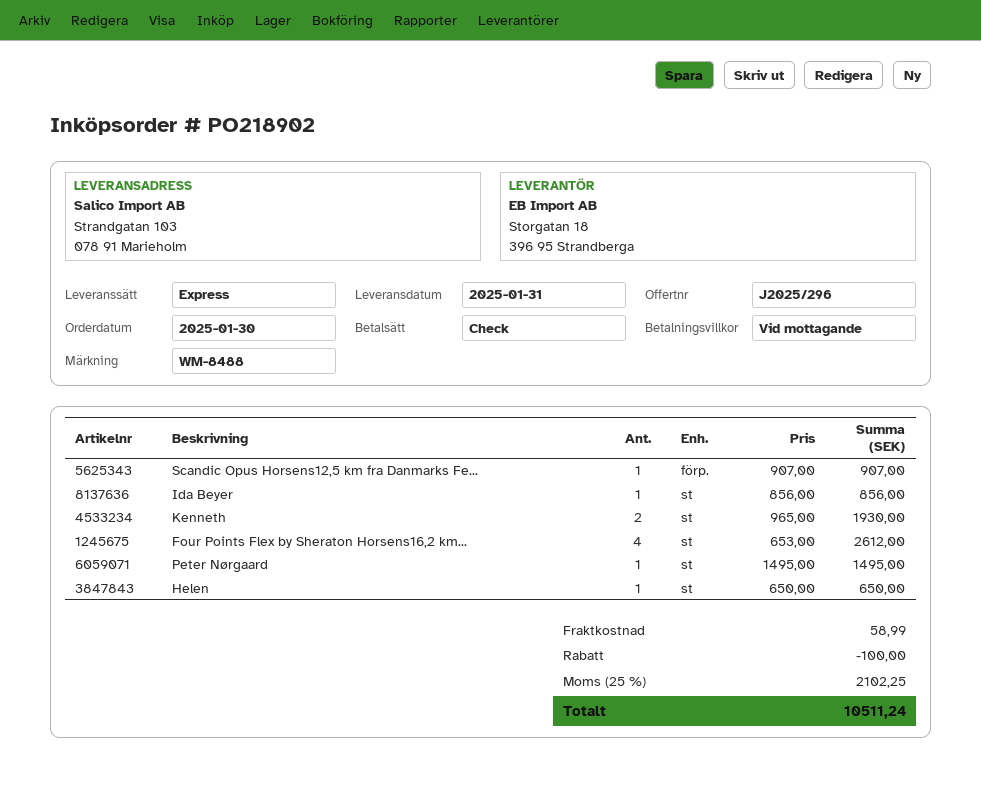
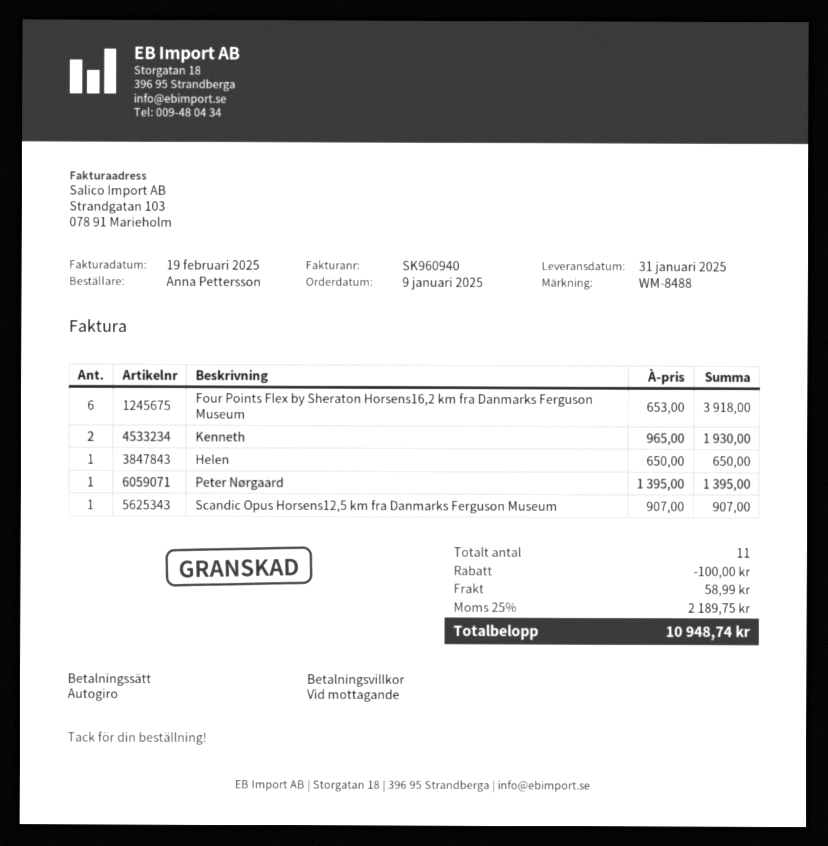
order date: 2025-01-30 -> 2025-01-09
payment method: cheque -> direct debit
Ida Beyer: 1 x 856.00 = 856.00 -> none
Four Points Flex by Sheraton Horsens16,2 km...: 4 x 653.00 = 2612.00 -> 6 x 653.00 = 3918.00
Peter Nørgaard: 1 x 1495.00 = 1495.00 -> 1 x 1395.00 = 1395.00
tax: 25% = 2102.25 -> 25% = 2189.75
total: 10511.24 -> 10948.74

